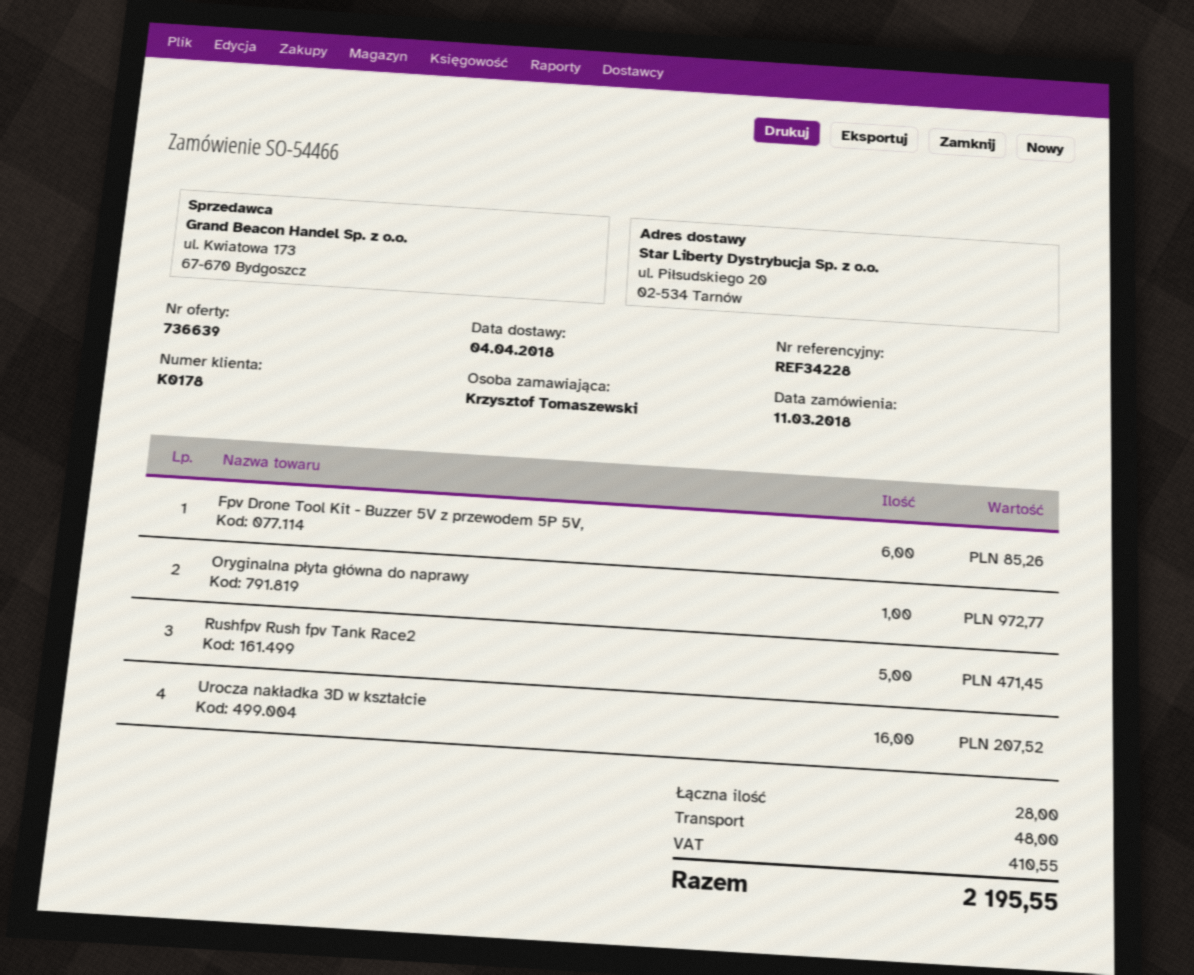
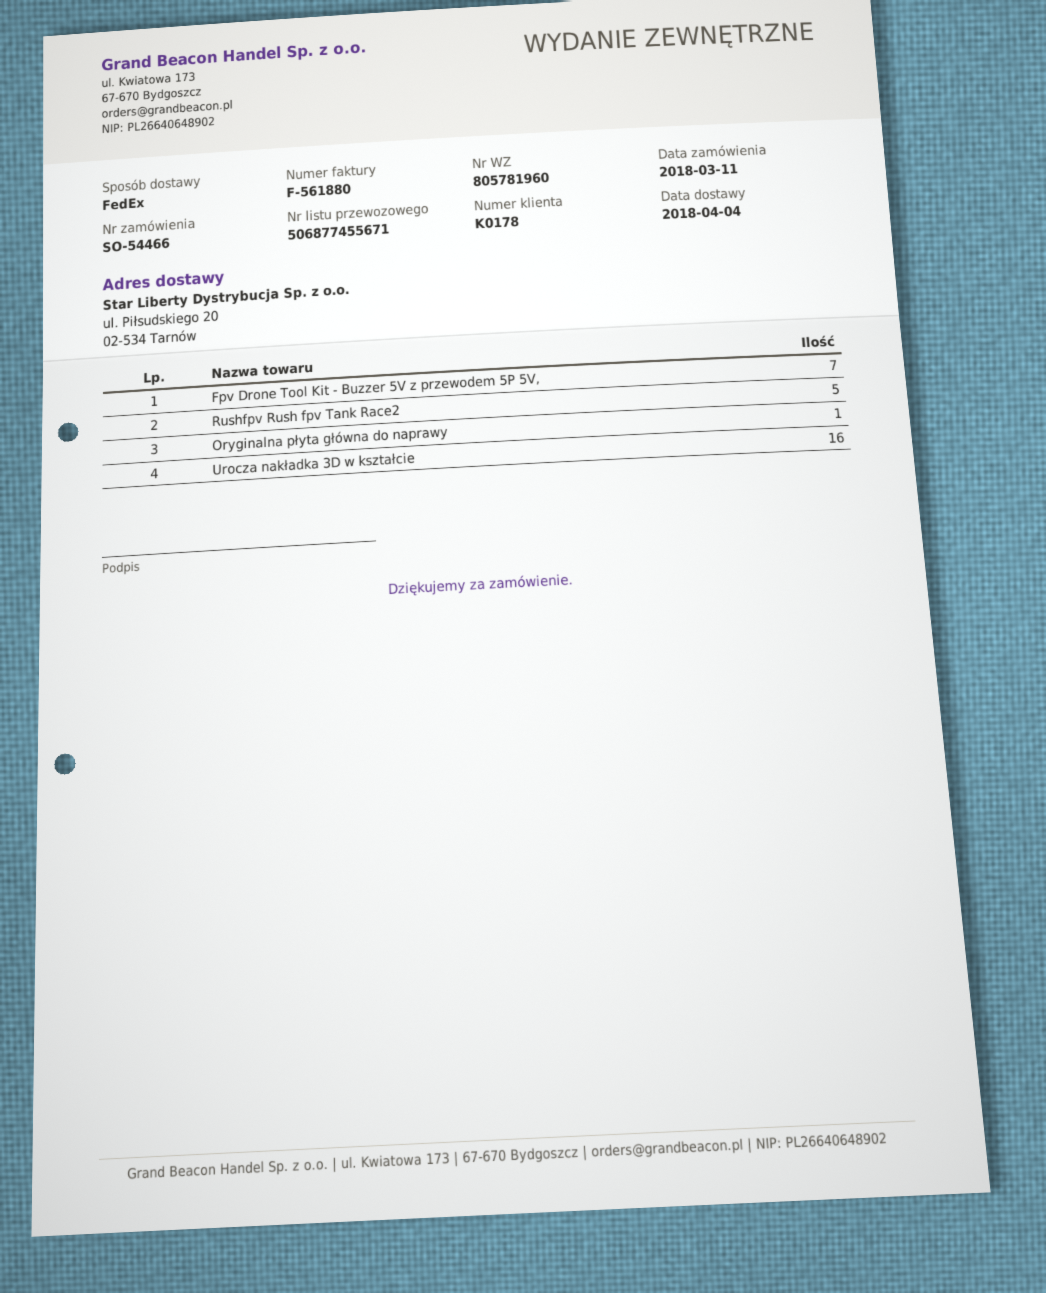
Fpv Drone Tool Kit - Buzzer 5V z przewodem 5P 5V,: 6 -> 7

